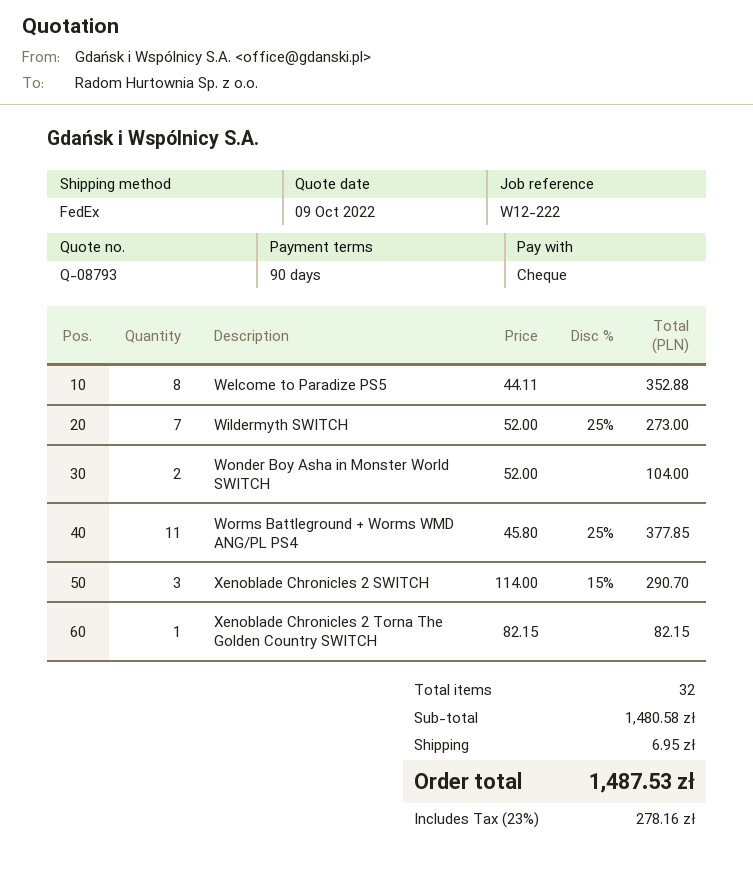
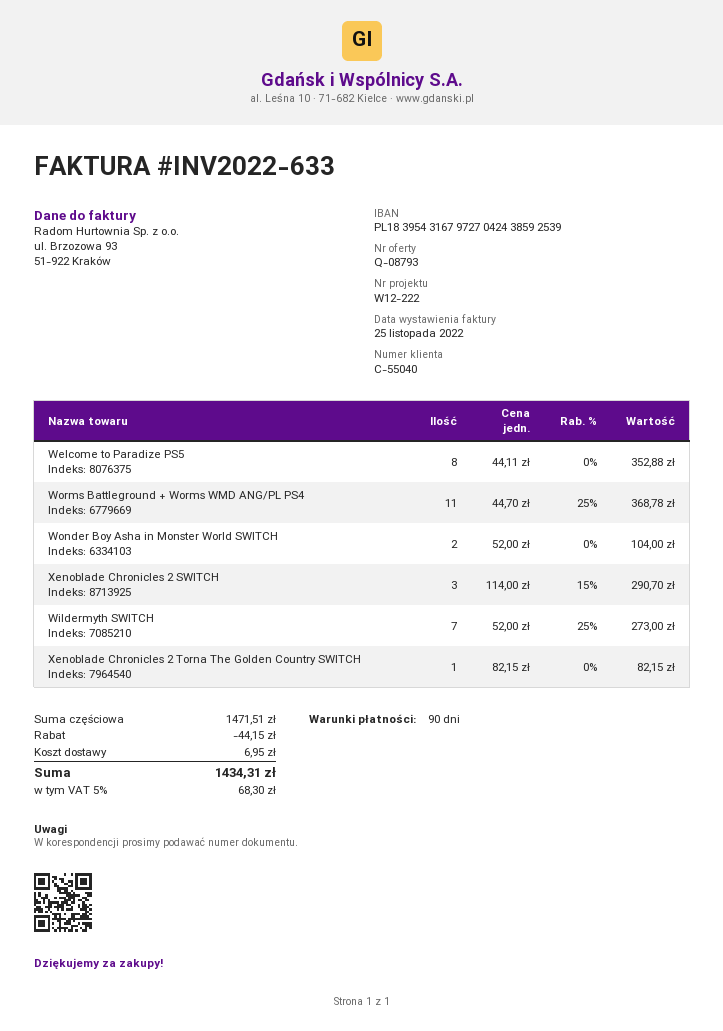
Worms Battleground + Worms WMD ANG/PL PS4: 11 x 45.80 - 25% = 377.85 -> 11 x 44.70 - 25% = 368.78
subtotal: 1480.58 -> 1471.51
discount: none -> 44.15
tax: 23% = 278.16 -> 5% = 68.30
total: 1487.53 -> 1434.31

